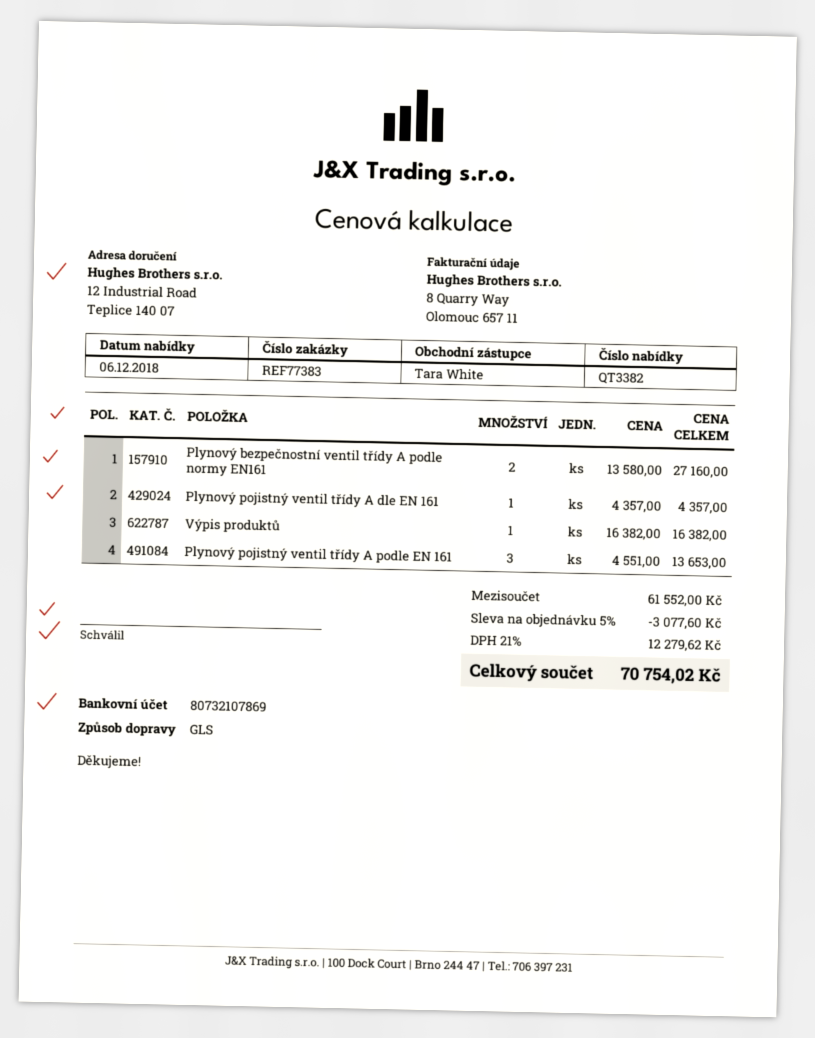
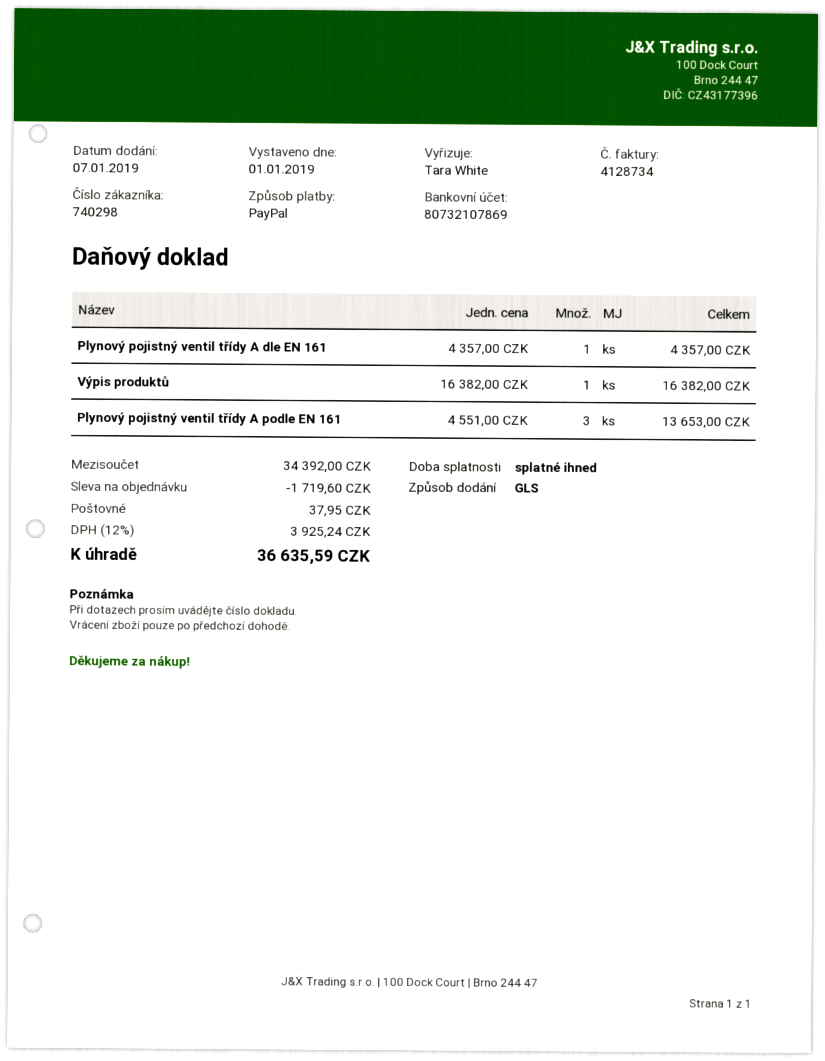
Plynový bezpečnostní ventil třídy A podle normy EN161: 2 x 13580.00 = 27160.00 -> none
subtotal: 61552.00 -> 34392.00
discount: 3077.60 -> 1719.60
shipping: none -> 37.95
tax: 21% = 12279.62 -> 12% = 3925.24
total: 70754.02 -> 36635.59

